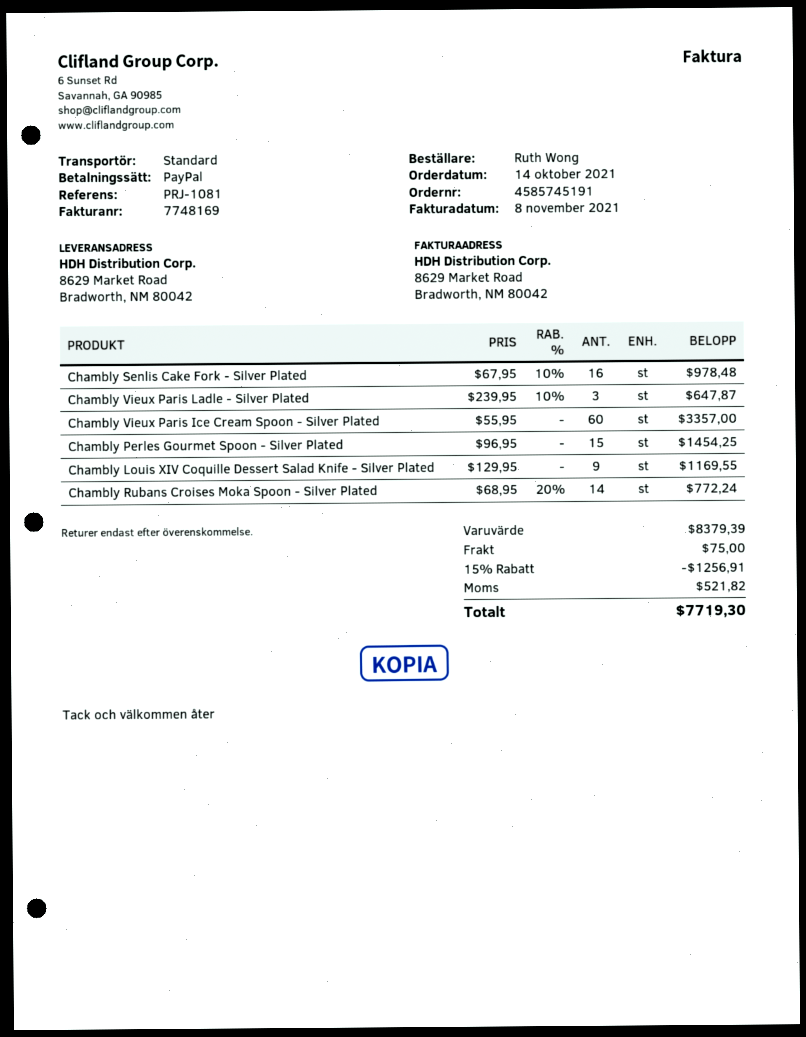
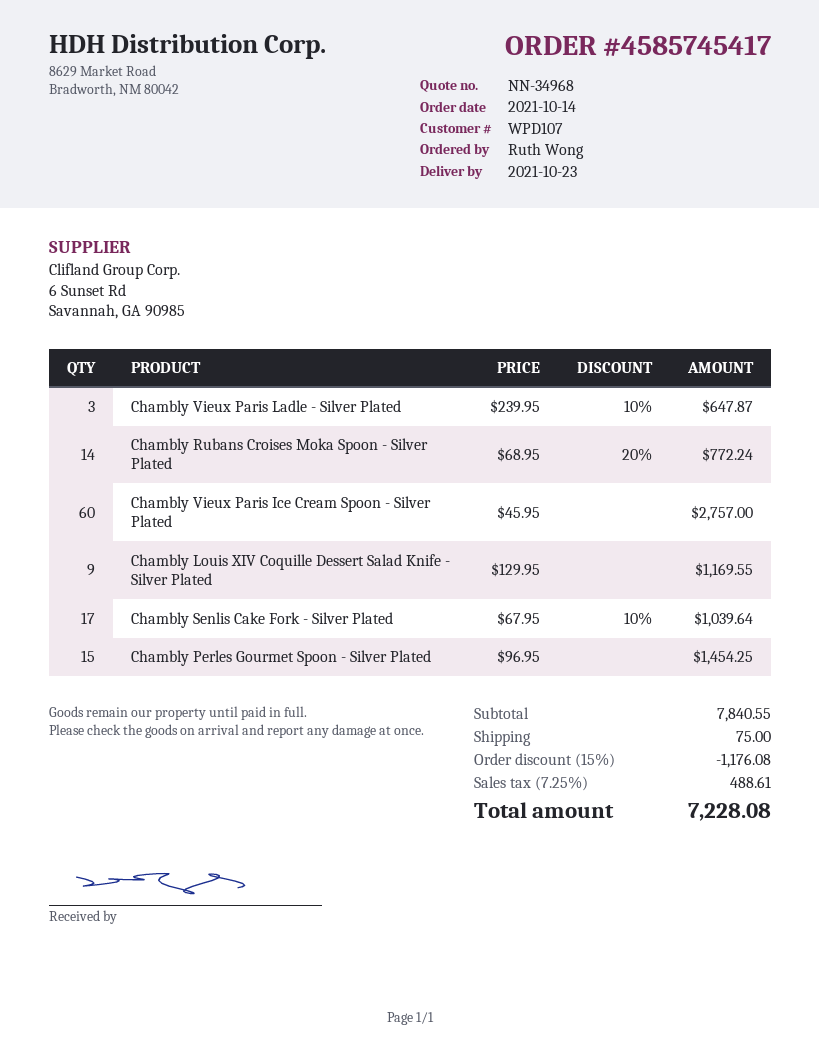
order number: 4585745191 -> 4585745417
Chambly Senlis Cake Fork - Silver Plated: 16 x 67.95 - 10% = 978.48 -> 17 x 67.95 - 10% = 1039.64
Chambly Vieux Paris Ice Cream Spoon - Silver Plated: 60 x 55.95 = 3357.00 -> 60 x 45.95 = 2757.00
subtotal: 8379.39 -> 7840.55
discount: 15% = 1256.91 -> 15% = 1176.08
tax: 521.82 -> 488.61
total: 7719.30 -> 7228.08

